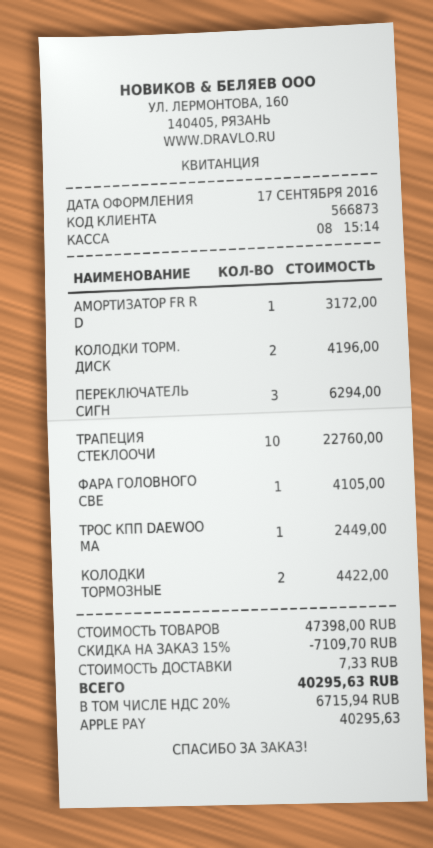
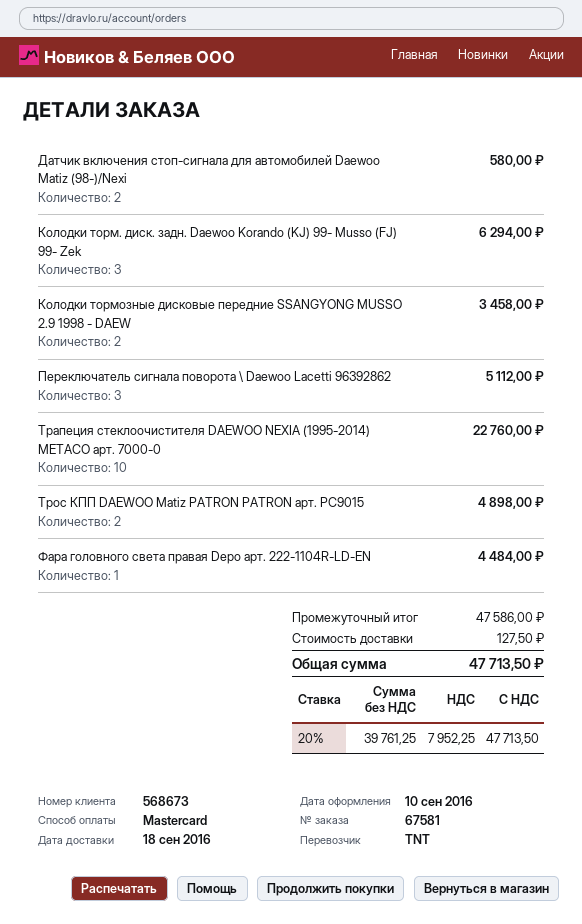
order date: 2016-09-17 -> 2016-09-10
customer number: 566873 -> 568673
payment method: Apple Pay -> Mastercard
АМОРТИЗАТОР FR R D: 1 for 3172.00 -> none
КОЛОДКИ ТОРМ. ДИСК: 2 for 4196.00 -> 3 for 6294.00
ПЕРЕКЛЮЧАТЕЛЬ СИГН: 3 for 6294.00 -> 3 for 5112.00
ФАРА ГОЛОВНОГО СВЕ: 1 for 4105.00 -> 1 for 4484.00
ТРОС КПП DAEWOO MA: 1 for 2449.00 -> 2 for 4898.00
КОЛОДКИ ТОРМОЗНЫЕ: 2 for 4422.00 -> 2 for 3458.00
Датчик включения стоп-сигнала для автомобилей Daewoo Matiz (98-)/Nexi: none -> 2 for 580.00
subtotal: 47398.00 -> 47586.00
discount: 15% = 7109.70 -> none
shipping: 7.33 -> 127.50
tax: 20% = 6715.94 -> 20% = 7952.25
total: 40295.63 -> 47713.50

